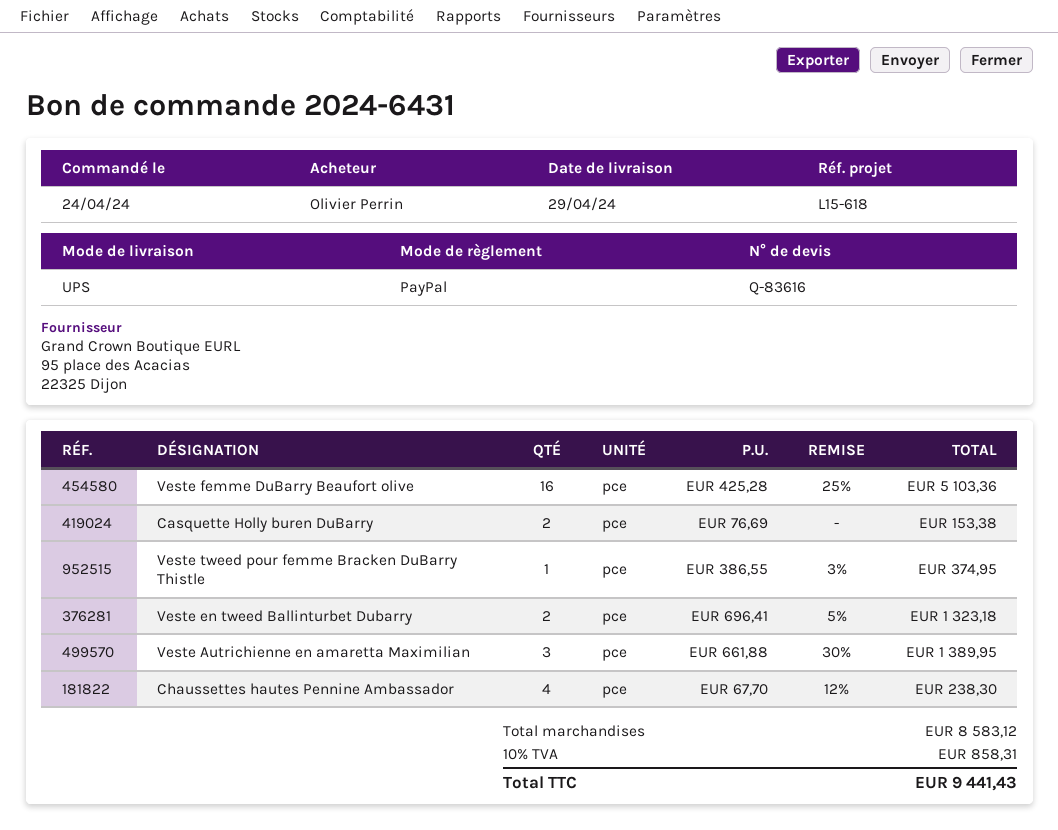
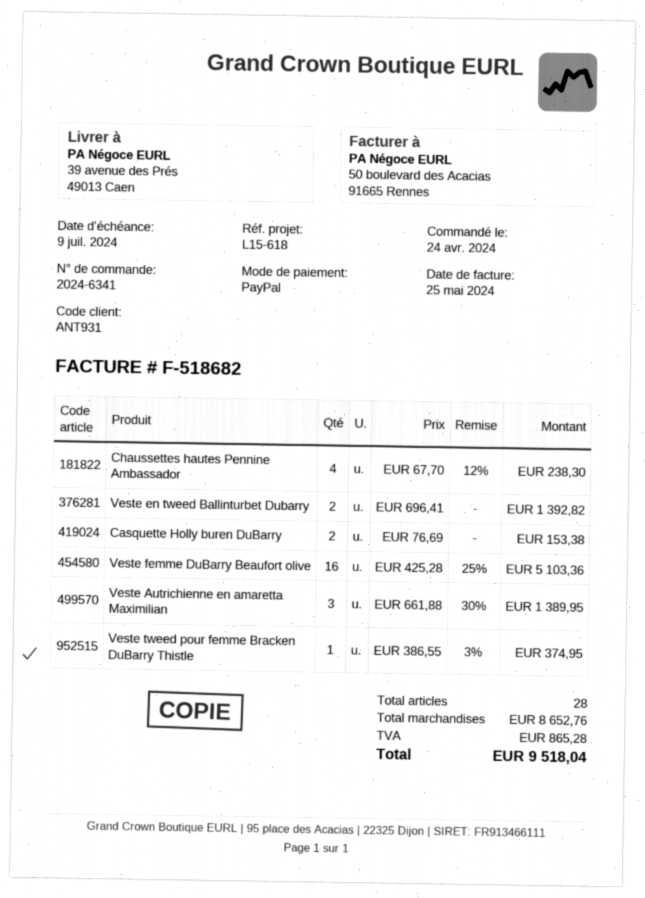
order number: 2024-6431 -> 2024-6341
Veste en tweed Ballinturbet Dubarry: 2 x 696.41 - 5% = 1323.18 -> 2 x 696.41 = 1392.82
subtotal: 8583.12 -> 8652.76
tax: 858.31 -> 865.28
total: 9441.43 -> 9518.04

